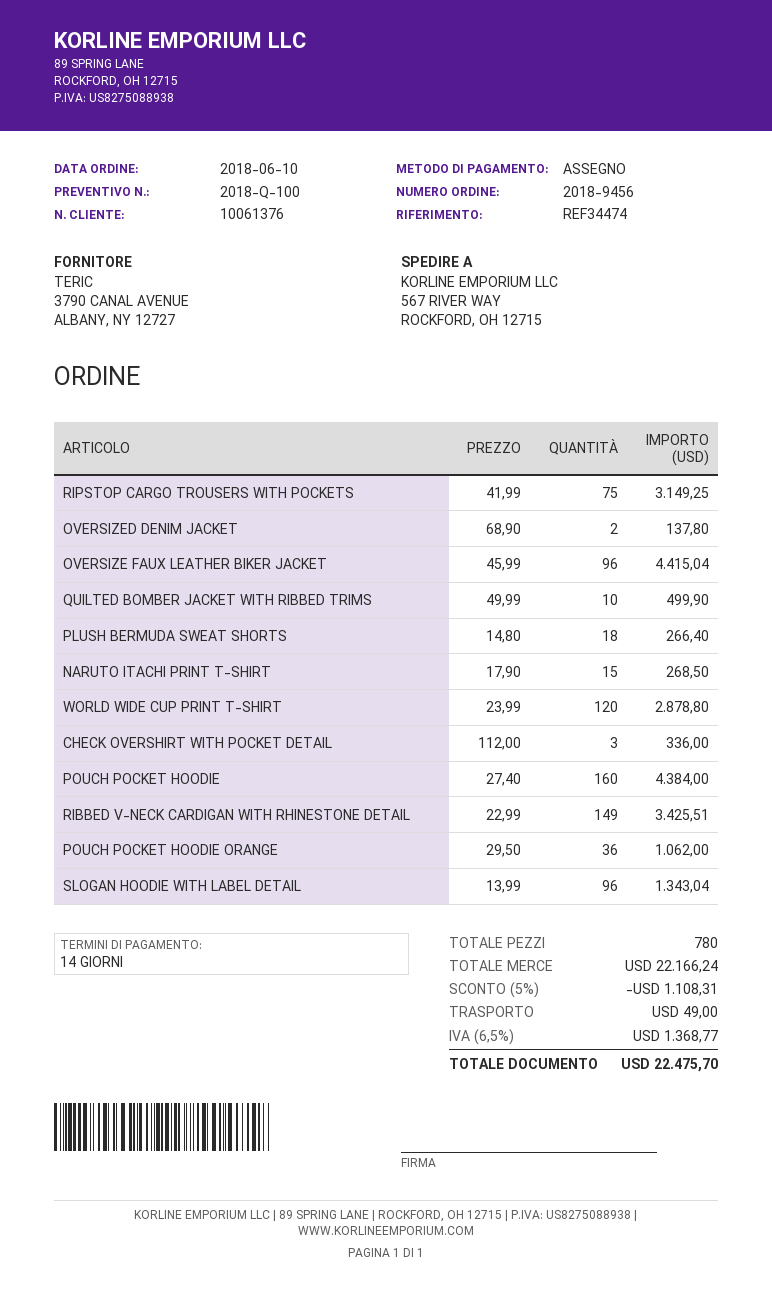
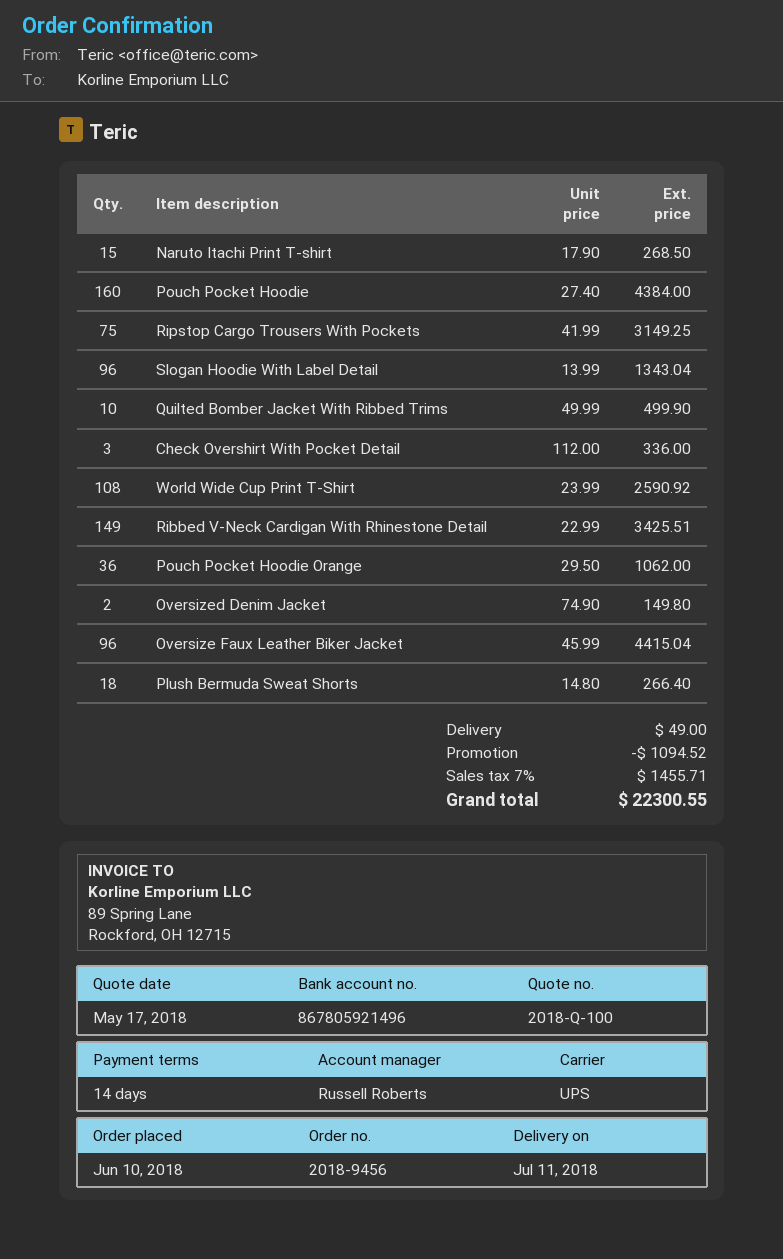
OVERSIZED DENIM JACKET: 2 x 68.90 = 137.80 -> 2 x 74.90 = 149.80
WORLD WIDE CUP PRINT T-SHIRT: 120 x 23.99 = 2878.80 -> 108 x 23.99 = 2590.92
discount: 1108.31 -> 1094.52
tax: 6.5% = 1368.77 -> 7% = 1455.71
total: 22475.70 -> 22300.55

